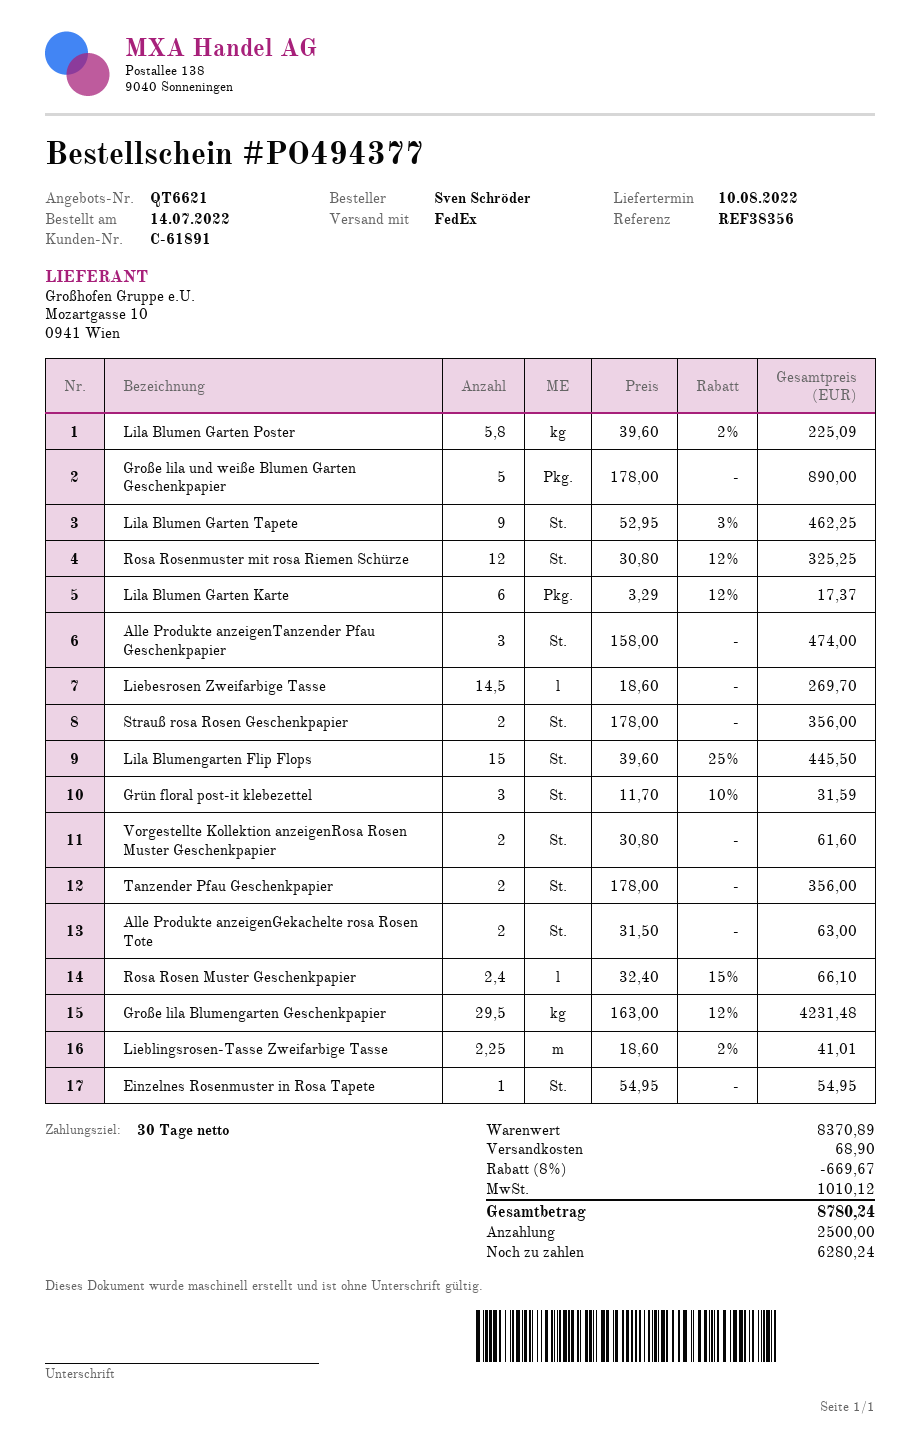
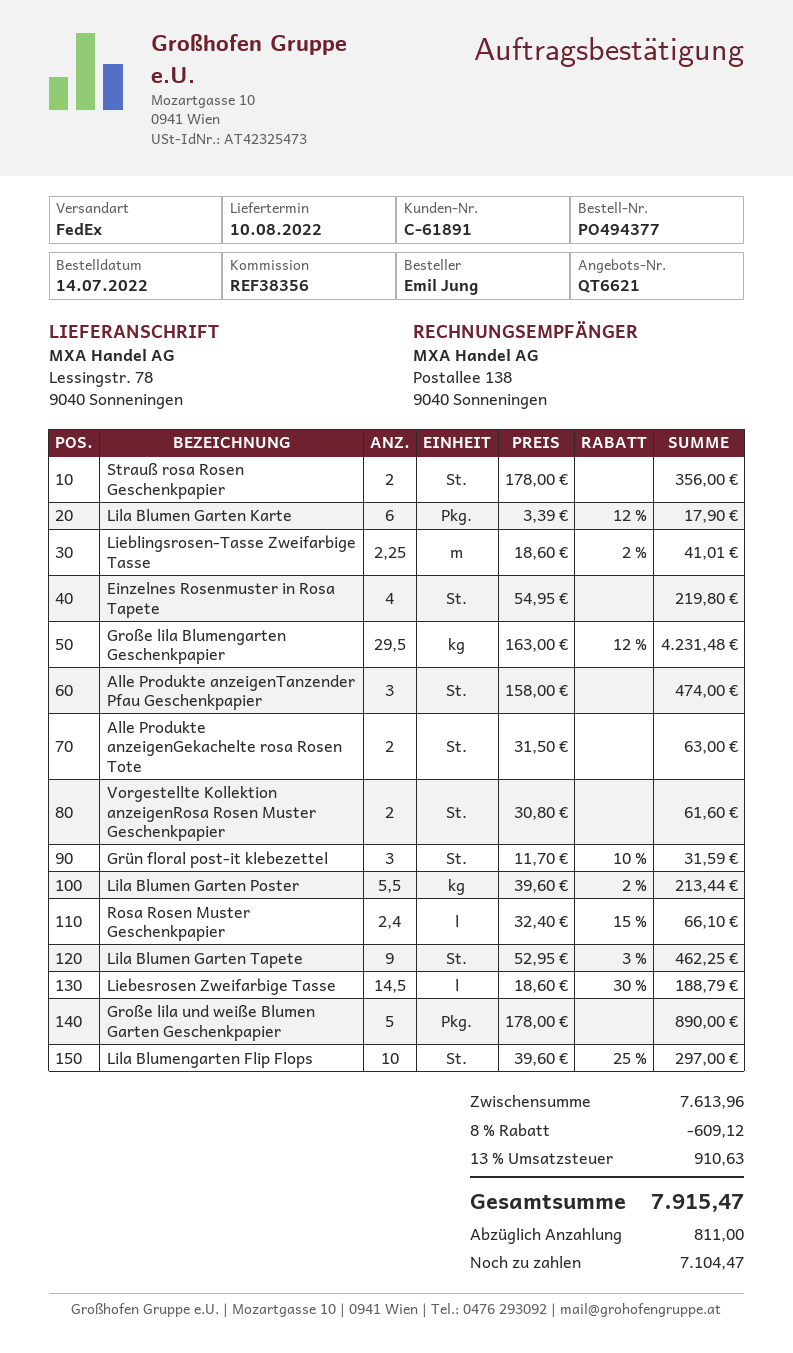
ordered by: Sven Schröder -> Emil Jung
Lila Blumen Garten Poster: 5.8 x 39.60 - 2% = 225.09 -> 5.5 x 39.60 - 2% = 213.44
Rosa Rosenmuster mit rosa Riemen Schürze: 12 x 30.80 - 12% = 325.25 -> none
Lila Blumen Garten Karte: 6 x 3.29 - 12% = 17.37 -> 6 x 3.39 - 12% = 17.90
Liebesrosen Zweifarbige Tasse: 14.5 x 18.60 = 269.70 -> 14.5 x 18.60 - 30% = 188.79
Lila Blumengarten Flip Flops: 15 x 39.60 - 25% = 445.50 -> 10 x 39.60 - 25% = 297.00
Tanzender Pfau Geschenkpapier: 2 x 178.00 = 356.00 -> none
Einzelnes Rosenmuster in Rosa Tapete: 1 x 54.95 = 54.95 -> 4 x 54.95 = 219.80
subtotal: 8370.89 -> 7613.96
discount: 8% = 669.67 -> 8% = 609.12
shipping: 68.90 -> none
tax: 1010.12 -> 910.63
total: 8780.24 -> 7915.47
deposit: 2500.00 -> 811.00
balance: 6280.24 -> 7104.47

